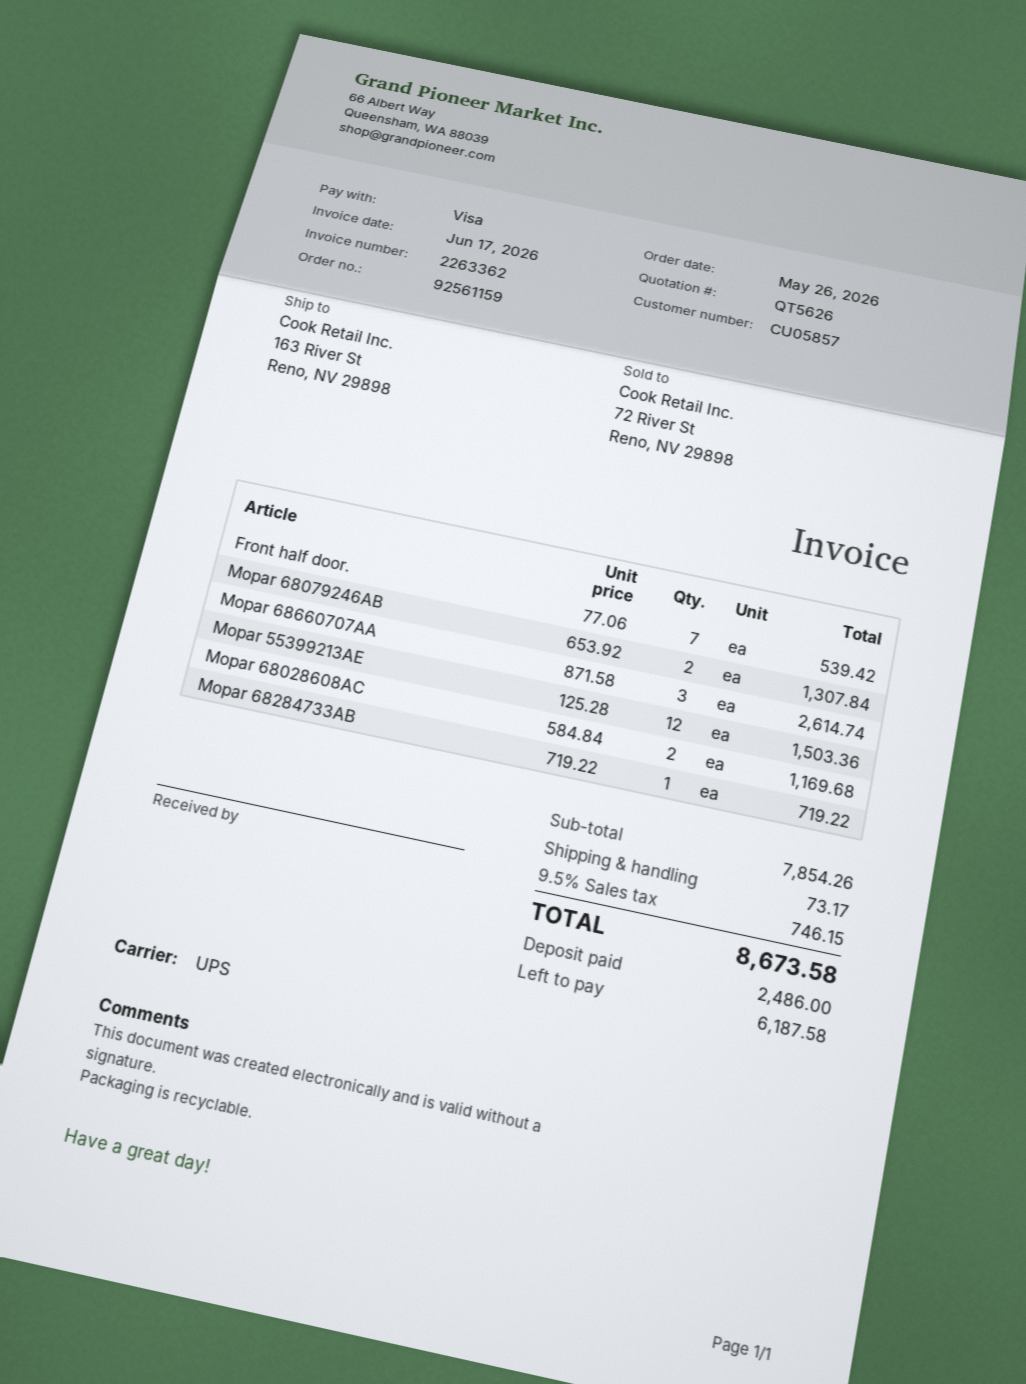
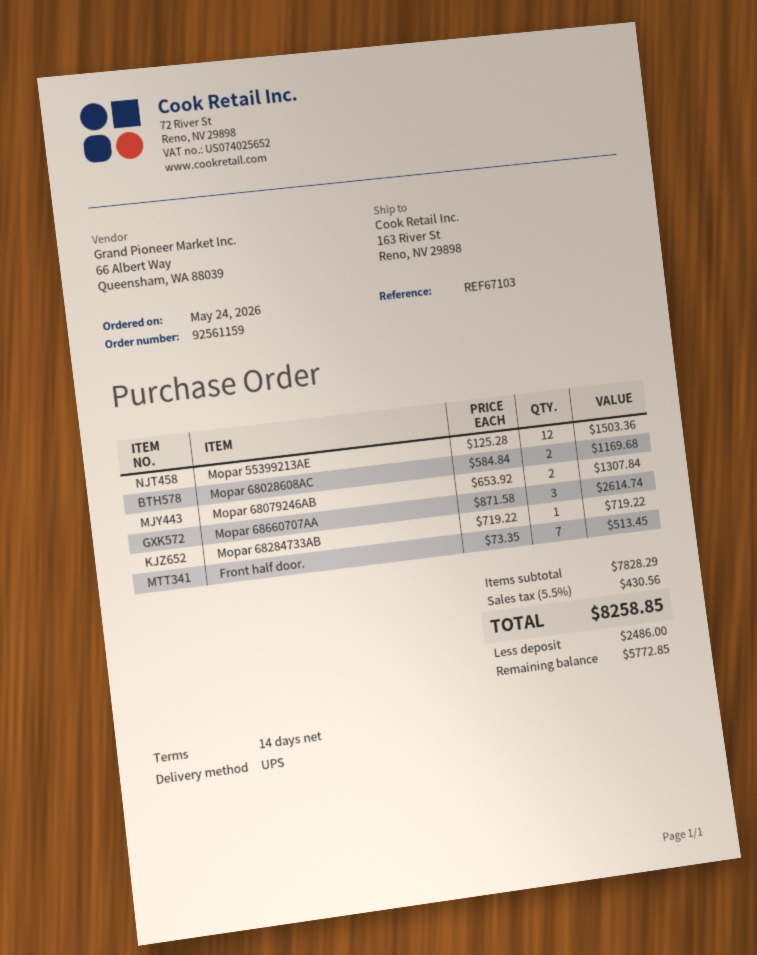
order date: 2026-05-26 -> 2026-05-24
Front half door.: 7 x 77.06 = 539.42 -> 7 x 73.35 = 513.45
subtotal: 7854.26 -> 7828.29
shipping: 73.17 -> none
tax: 9.5% = 746.15 -> 5.5% = 430.56
total: 8673.58 -> 8258.85
balance: 6187.58 -> 5772.85

